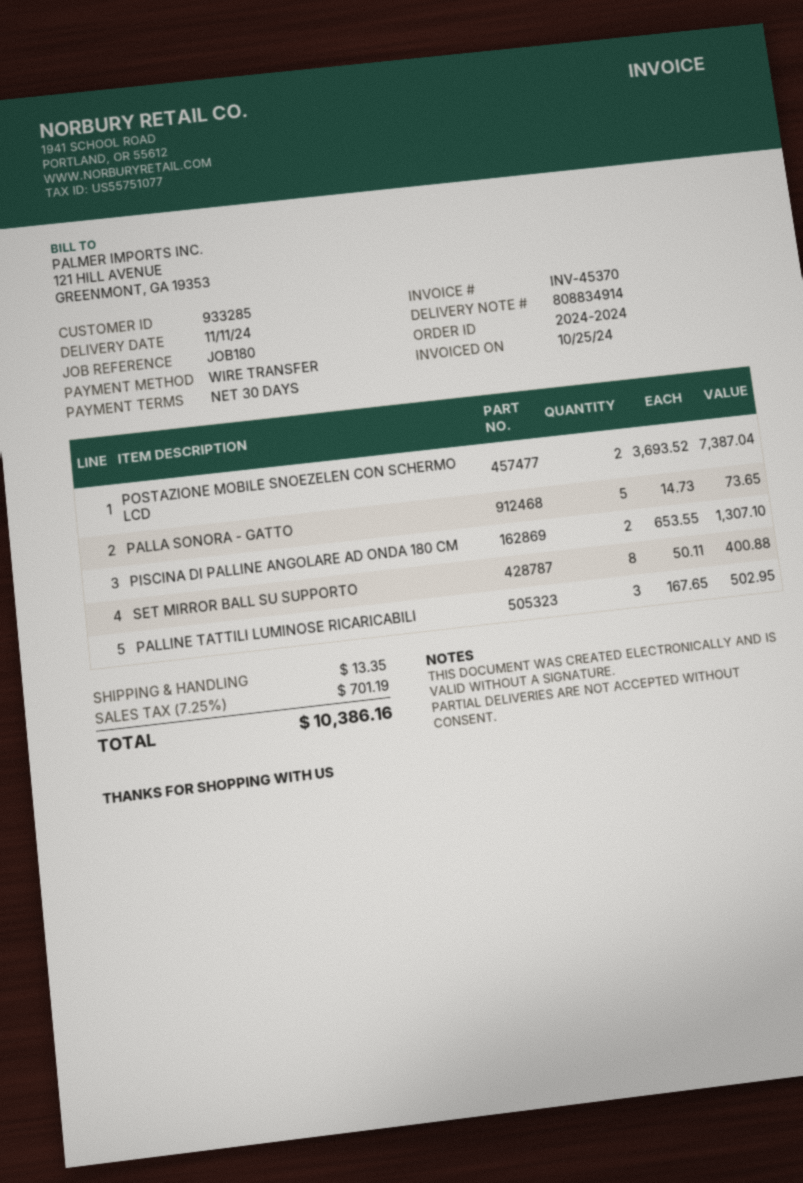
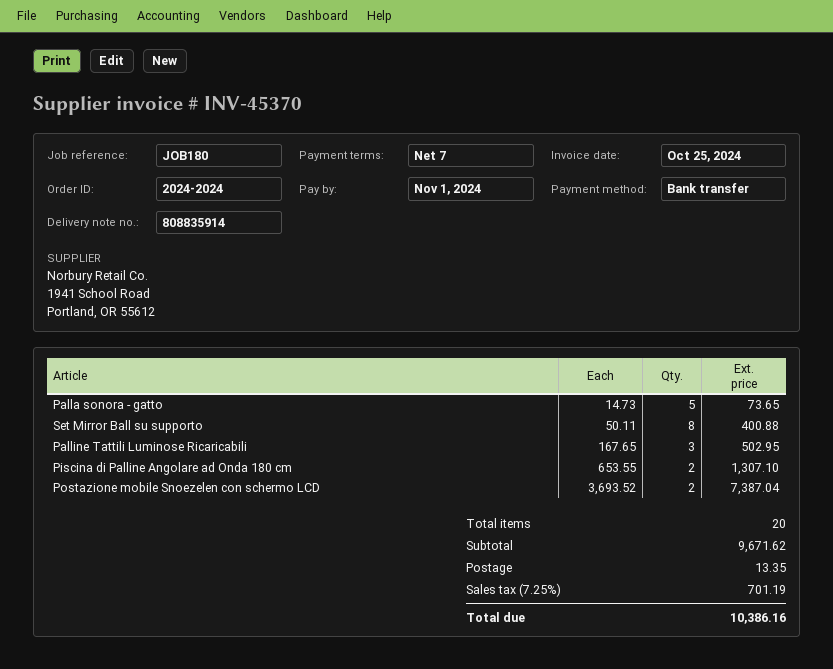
delivery note number: 808834914 -> 808835914
payment terms: 30 days -> 7 days

